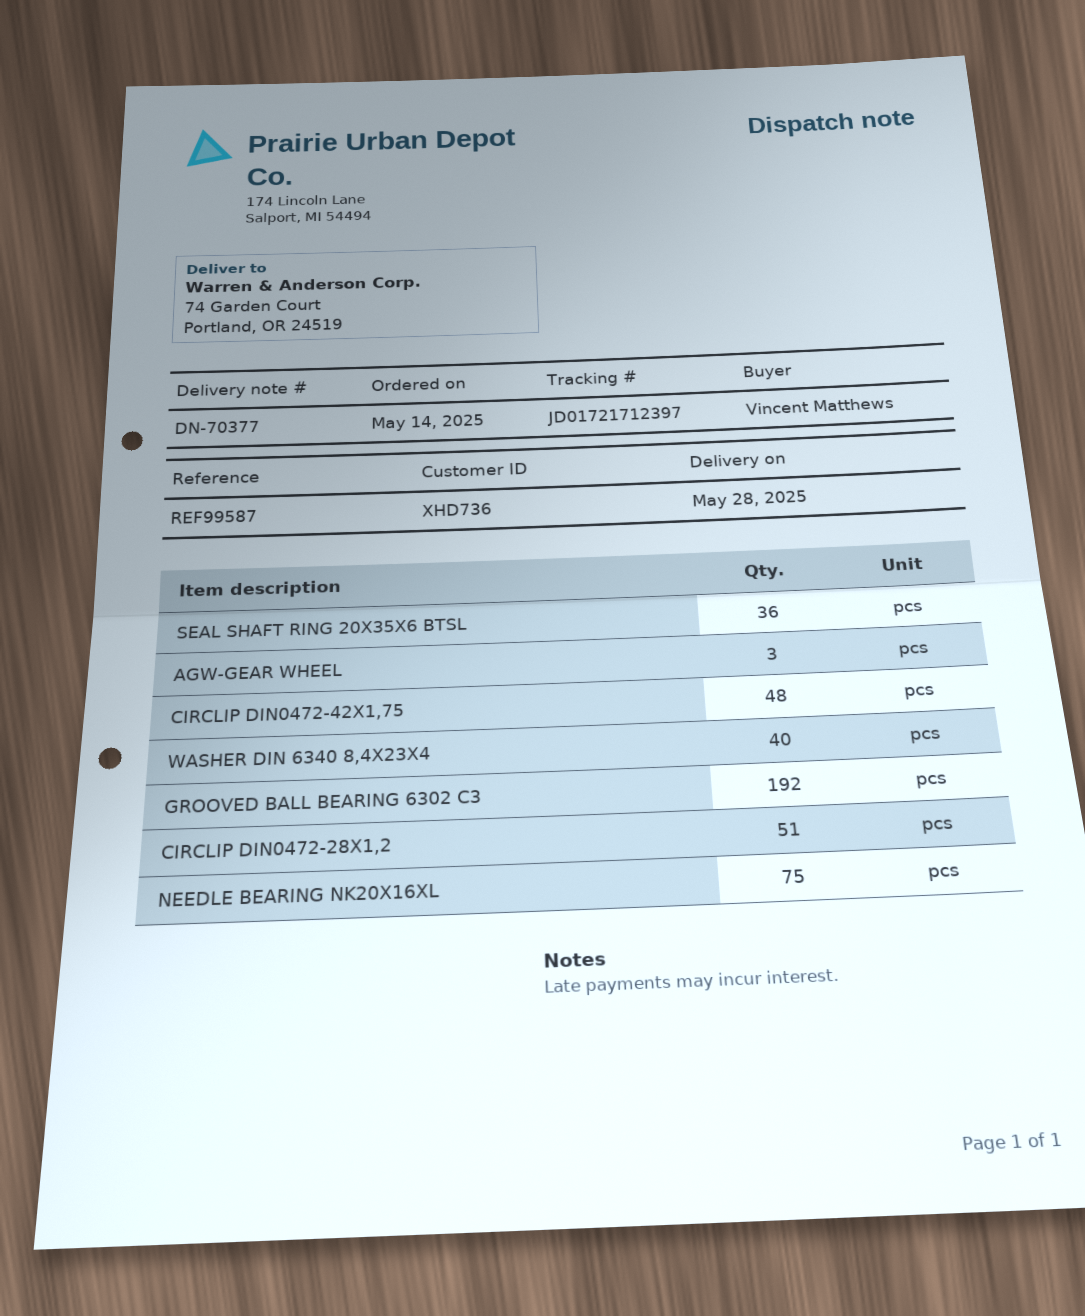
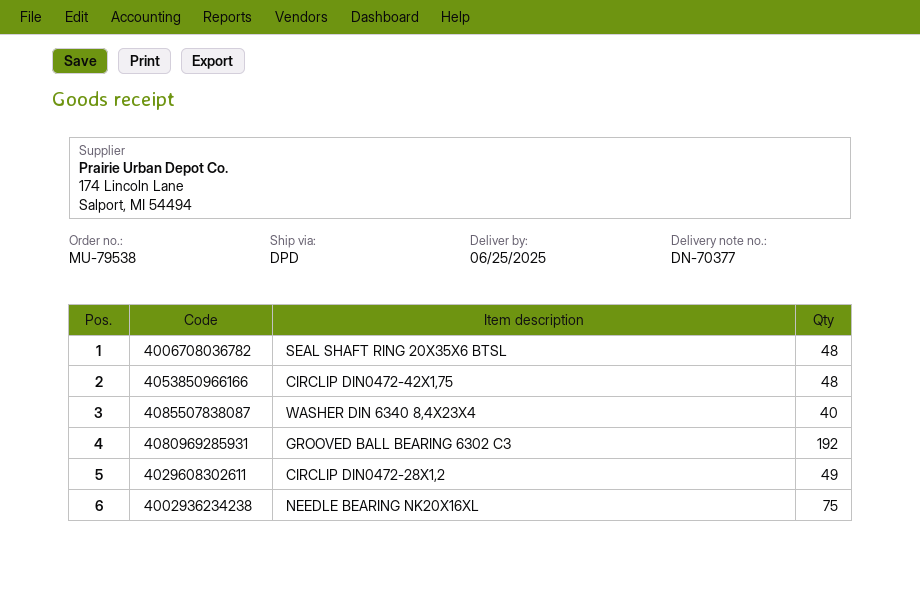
delivery date: 2025-05-28 -> 2025-06-25
SEAL SHAFT RING 20X35X6 BTSL: 36 -> 48
AGW-GEAR WHEEL: 3 -> none
CIRCLIP DIN0472-28X1,2: 51 -> 49

